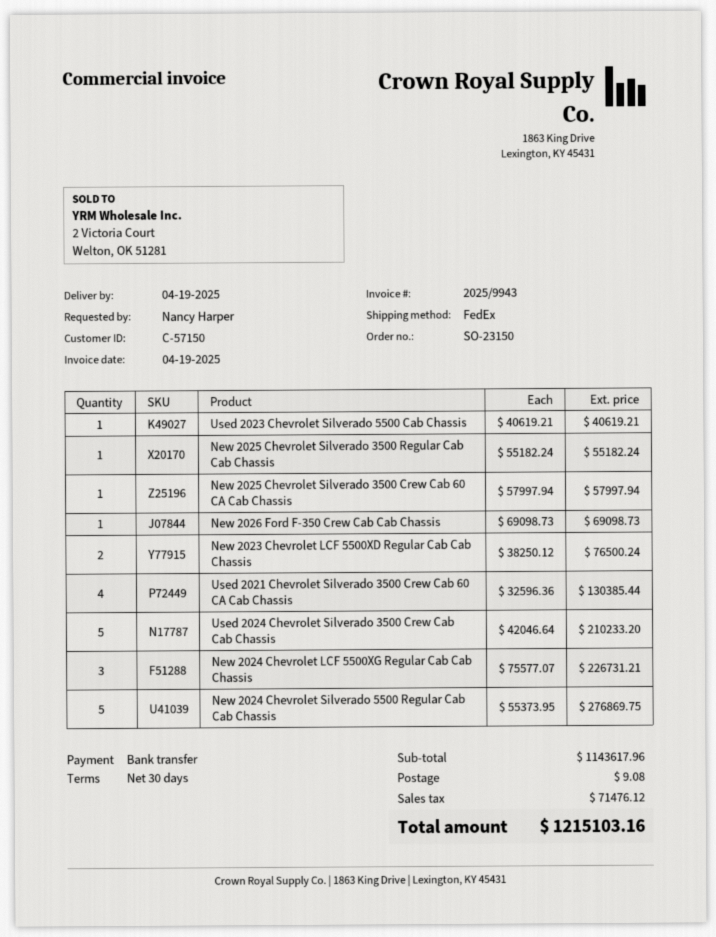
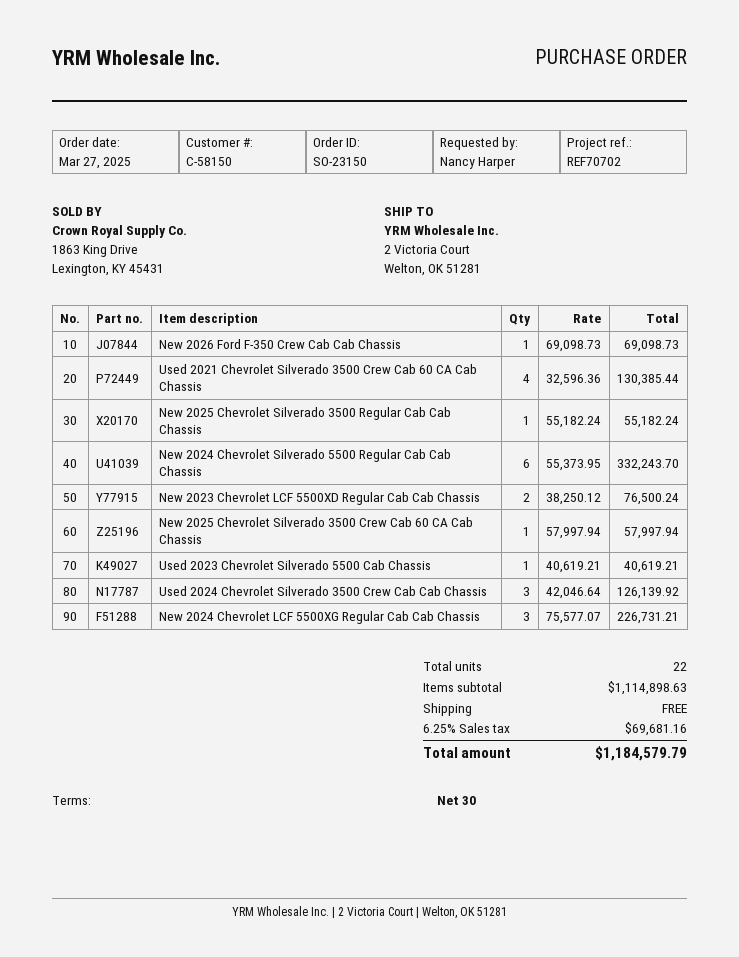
customer number: C-57150 -> C-58150
Used 2024 Chevrolet Silverado 3500 Crew Cab Cab Chassis: 5 x 42046.64 = 210233.20 -> 3 x 42046.64 = 126139.92
New 2024 Chevrolet Silverado 5500 Regular Cab Cab Chassis: 5 x 55373.95 = 276869.75 -> 6 x 55373.95 = 332243.70
subtotal: 1143617.96 -> 1114898.63
shipping: 9.08 -> 0.00
tax: 71476.12 -> 69681.16
total: 1215103.16 -> 1184579.79

